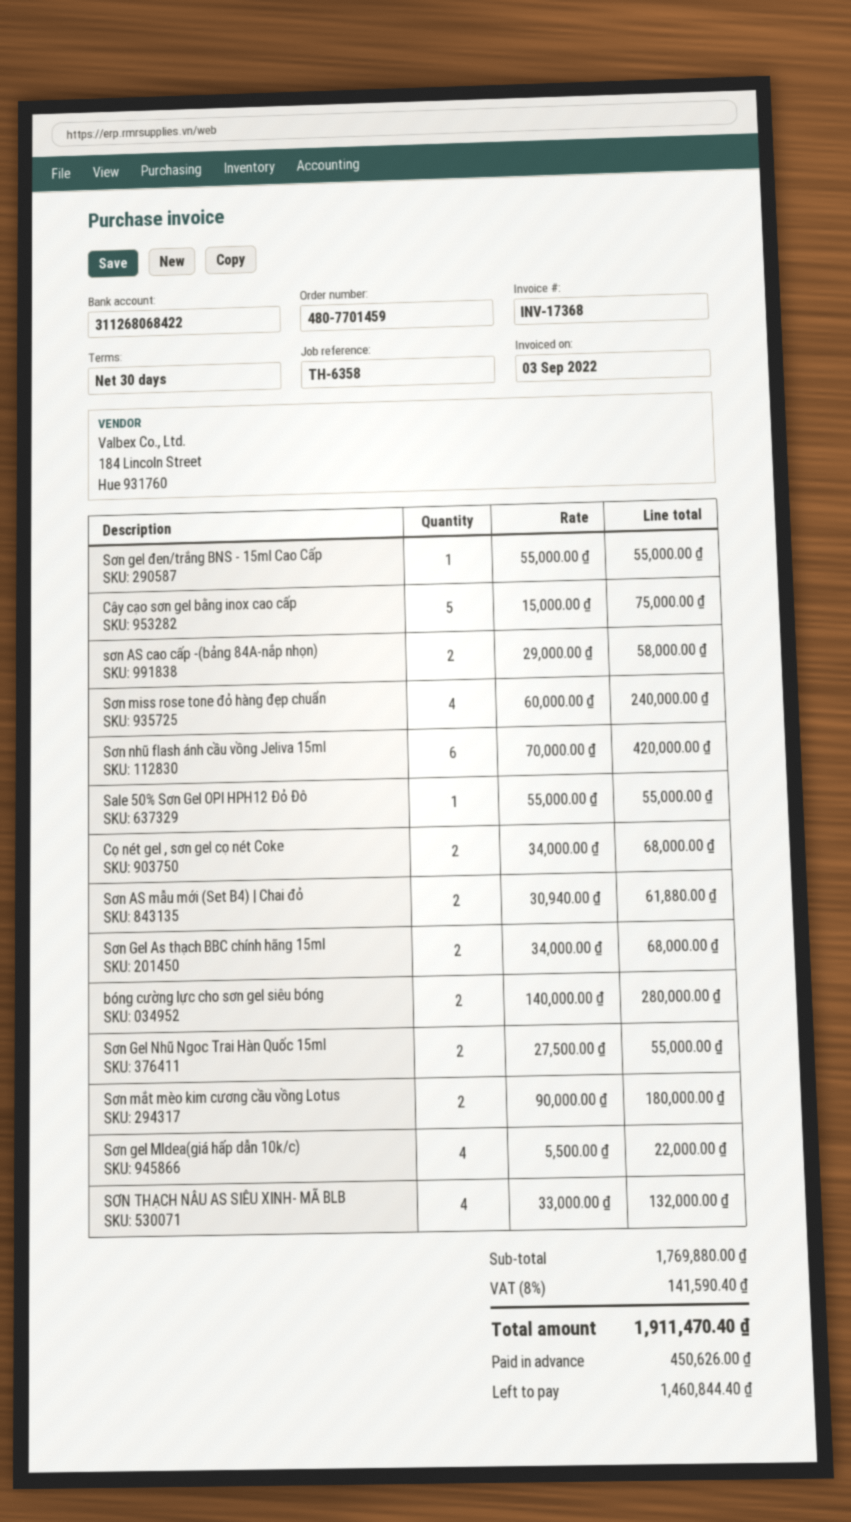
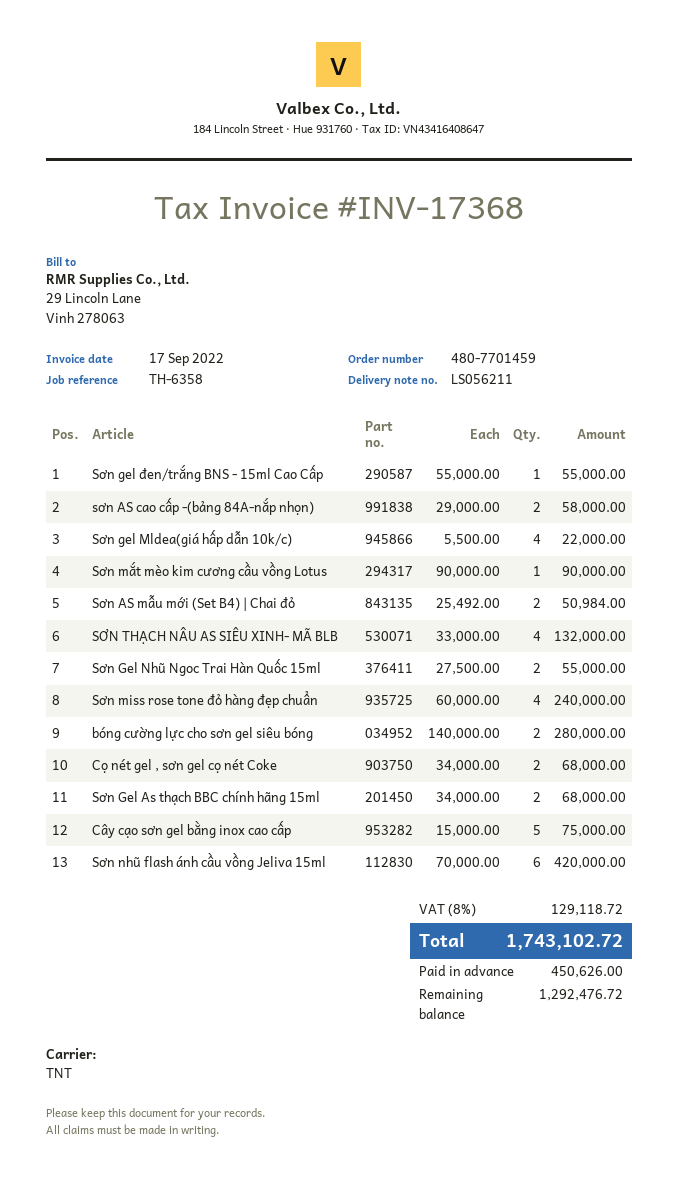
invoice date: 2022-09-03 -> 2022-09-17
Sale 50% Sơn Gel OPI HPH12 Đỏ Đô: 1 x 55000.00 = 55000.00 -> none
Sơn AS mẫu mới (Set B4) | Chai đỏ: 2 x 30940.00 = 61880.00 -> 2 x 25492.00 = 50984.00
Sơn mắt mèo kim cương cầu vồng Lotus: 2 x 90000.00 = 180000.00 -> 1 x 90000.00 = 90000.00
tax: 8% = 141590.40 -> 8% = 129118.72
total: 1911470.40 -> 1743102.72
balance: 1460844.40 -> 1292476.72

